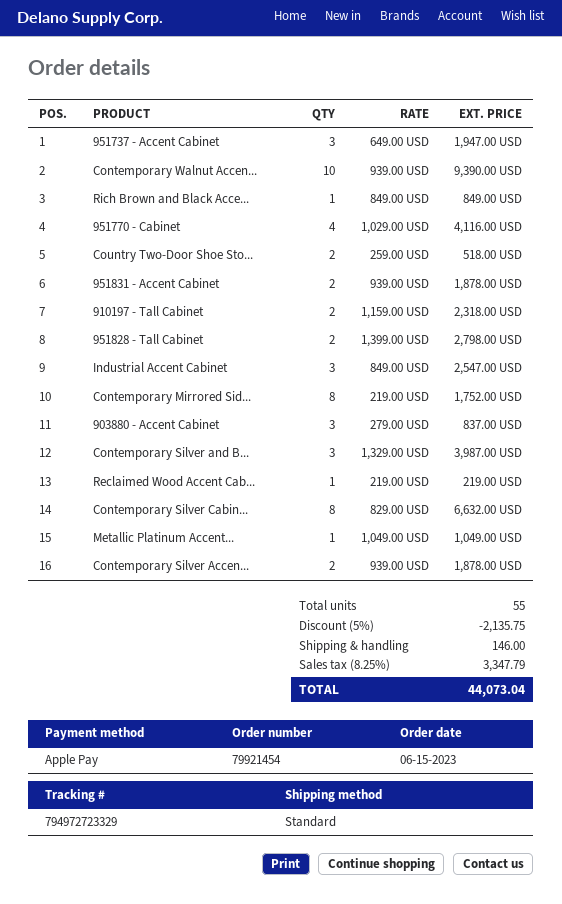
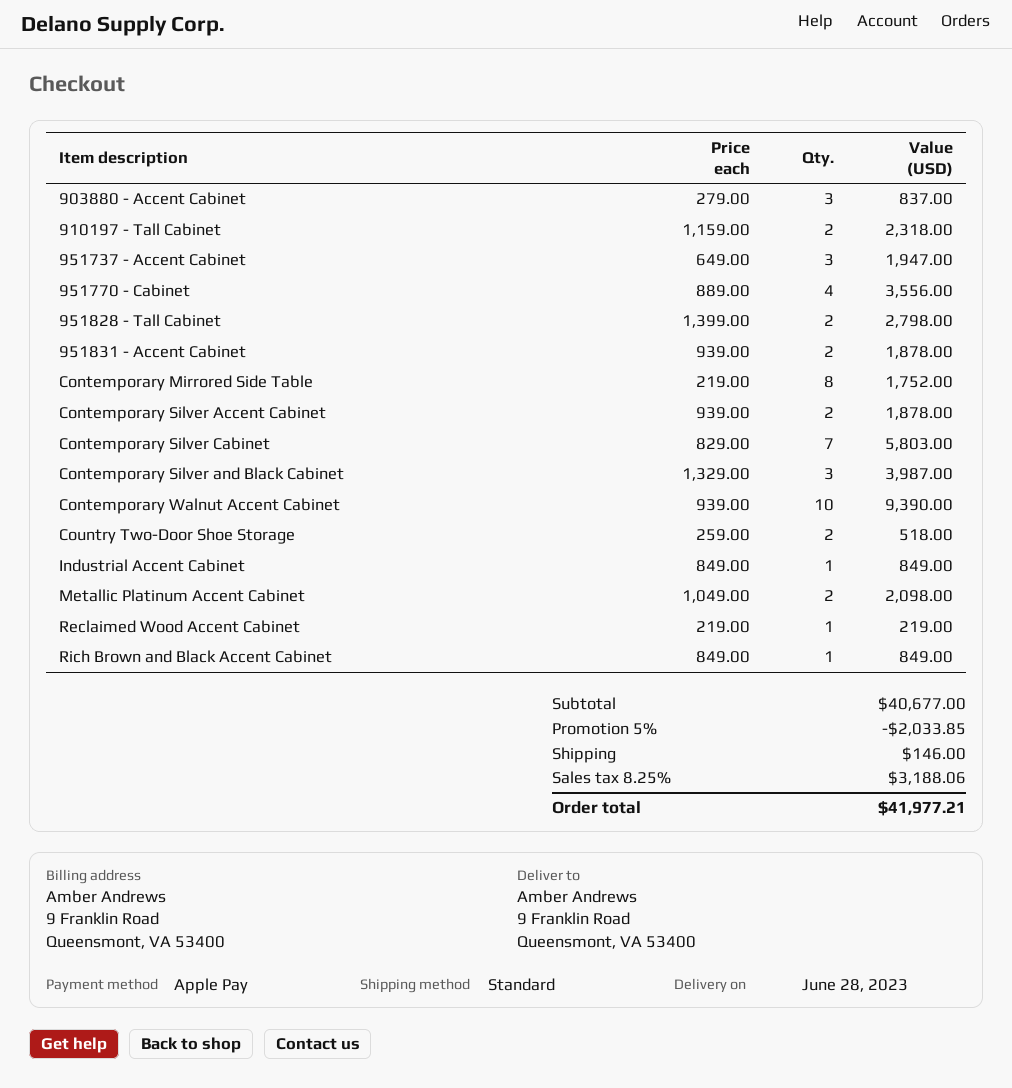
951770 - Cabinet: 4 x 1029.00 = 4116.00 -> 4 x 889.00 = 3556.00
Industrial Accent Cabinet: 3 x 849.00 = 2547.00 -> 1 x 849.00 = 849.00
Contemporary Silver Cabin...: 8 x 829.00 = 6632.00 -> 7 x 829.00 = 5803.00
Metallic Platinum Accent...: 1 x 1049.00 = 1049.00 -> 2 x 1049.00 = 2098.00
discount: 5% = 2135.75 -> 5% = 2033.85
tax: 8.25% = 3347.79 -> 8.25% = 3188.06
total: 44073.04 -> 41977.21

